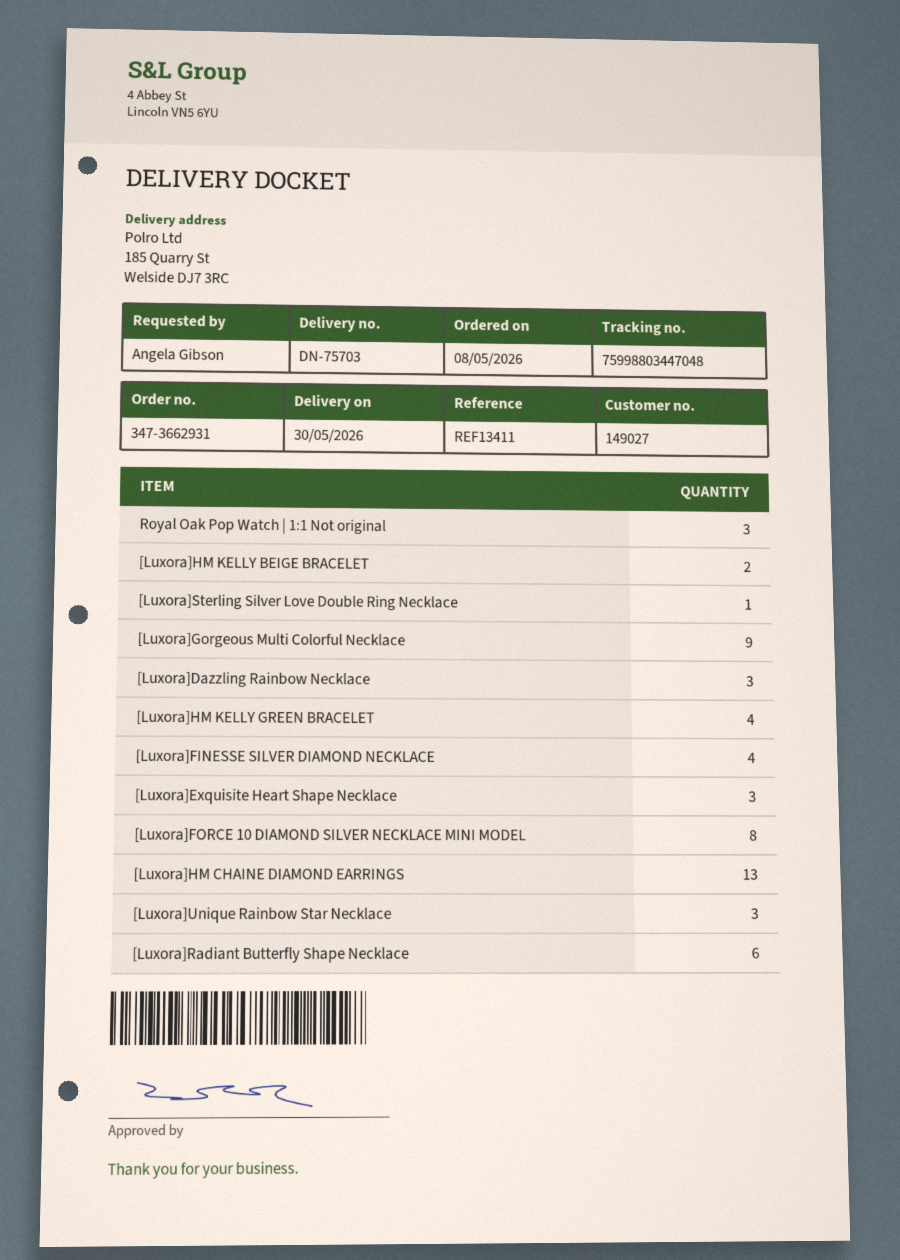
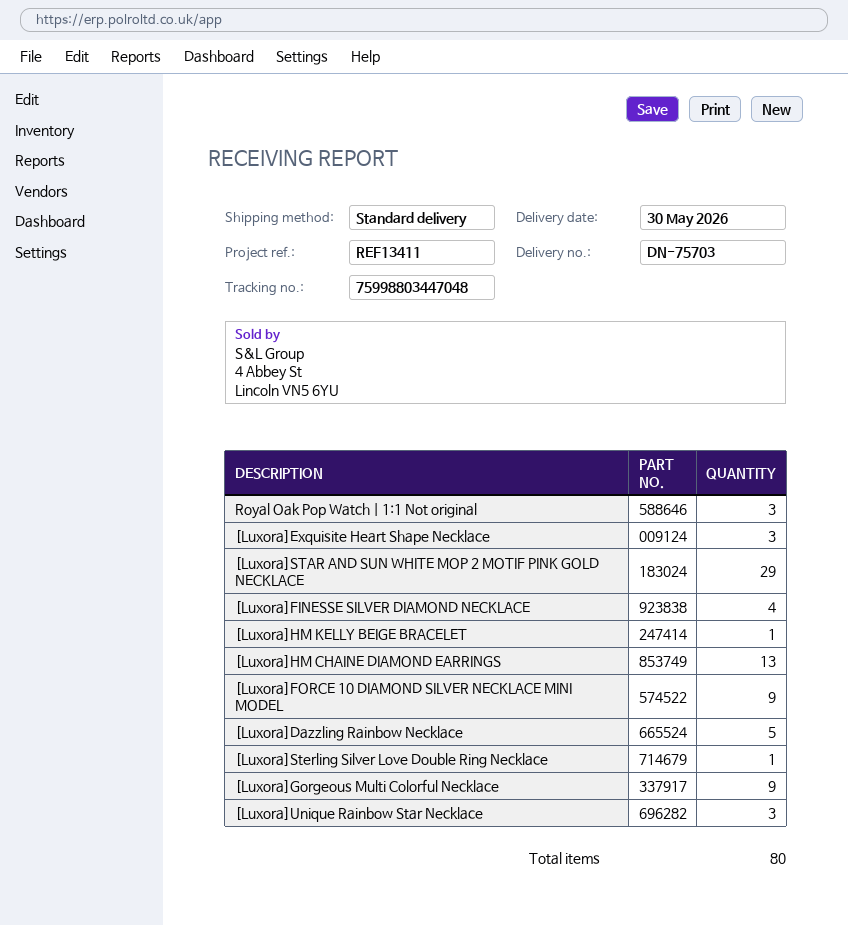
[Luxora]HM KELLY BEIGE BRACELET: 2 -> 1
[Luxora]Dazzling Rainbow Necklace: 3 -> 5
[Luxora]HM KELLY GREEN BRACELET: 4 -> none
[Luxora]FORCE 10 DIAMOND SILVER NECKLACE MINI MODEL: 8 -> 9
[Luxora]Radiant Butterfly Shape Necklace: 6 -> none
[Luxora]STAR AND SUN WHITE MOP 2 MOTIF PINK GOLD NECKLACE: none -> 29

